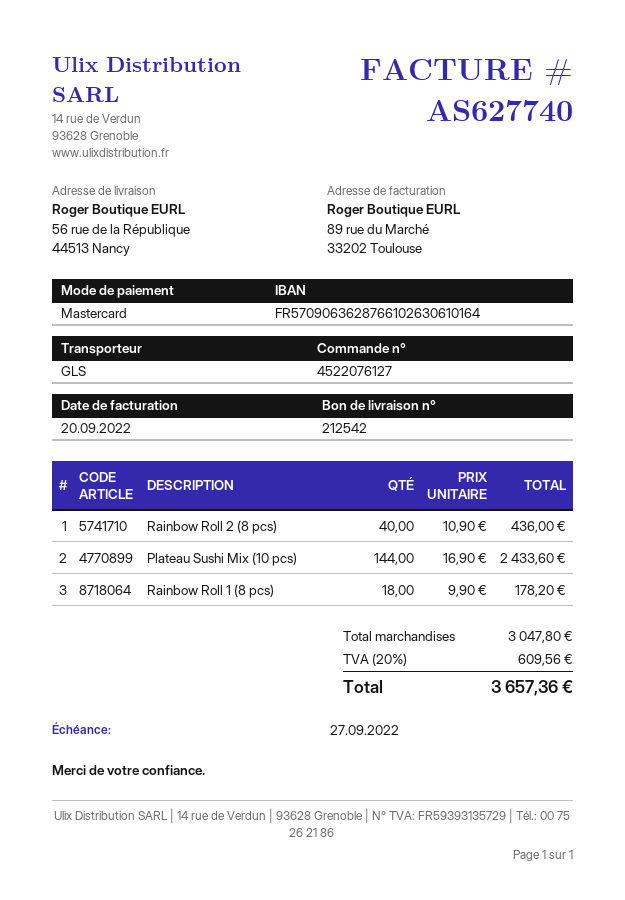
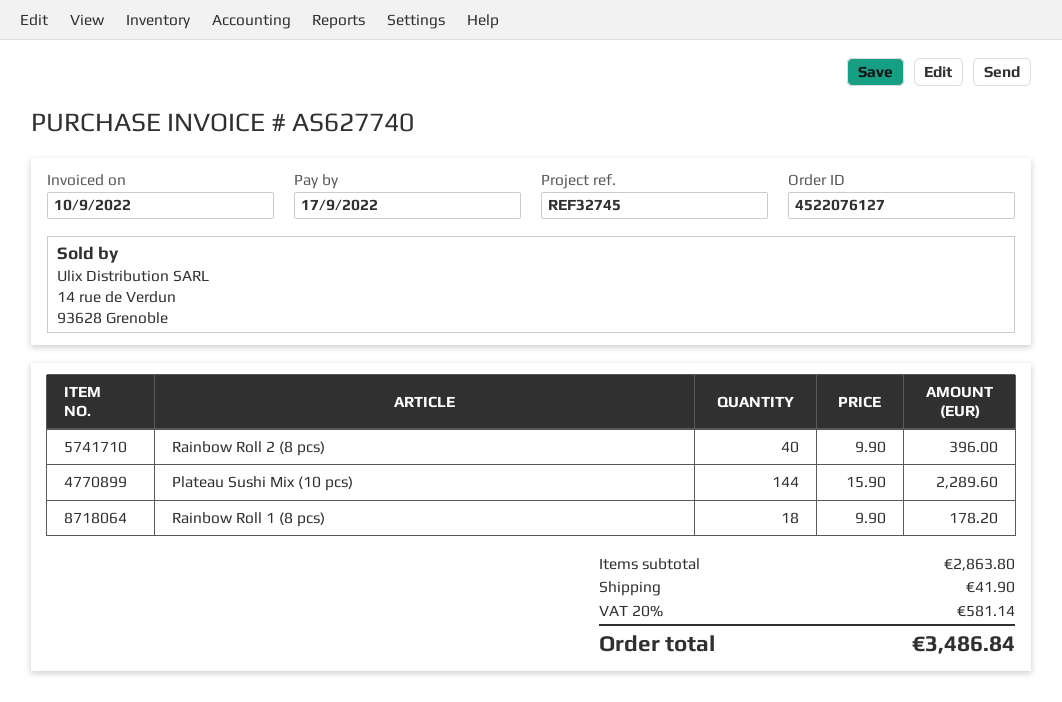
invoice date: 2022-09-20 -> 2022-09-10
due date: 2022-09-27 -> 2022-09-17
Rainbow Roll 2 (8 pcs): 40 x 10.90 = 436.00 -> 40 x 9.90 = 396.00
Plateau Sushi Mix (10 pcs): 144 x 16.90 = 2433.60 -> 144 x 15.90 = 2289.60
subtotal: 3047.80 -> 2863.80
shipping: none -> 41.90
tax: 20% = 609.56 -> 20% = 581.14
total: 3657.36 -> 3486.84

